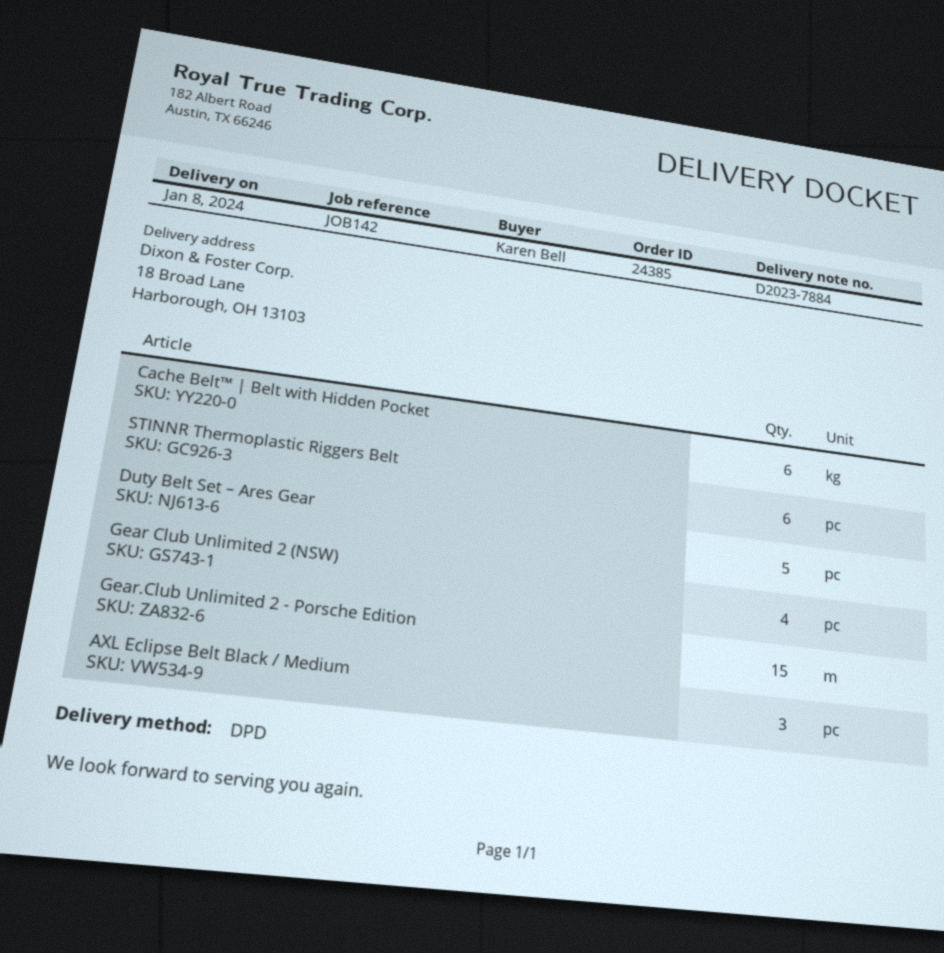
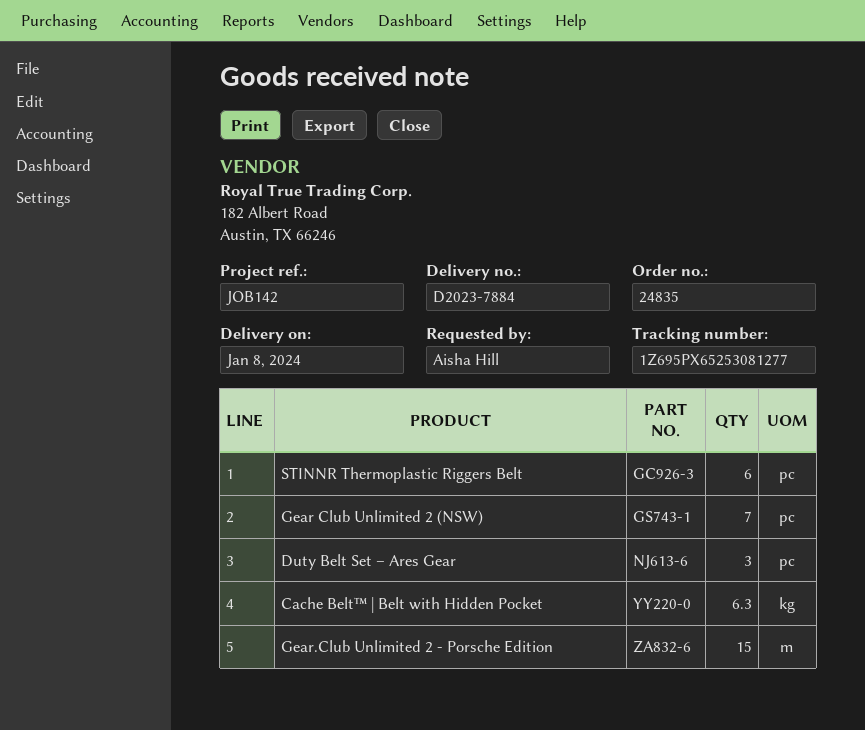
order number: 24385 -> 24835
ordered by: Karen Bell -> Aisha Hill
Cache Belt™ | Belt with Hidden Pocket: 6 -> 6.3
Duty Belt Set – Ares Gear: 5 -> 3
Gear Club Unlimited 2 (NSW): 4 -> 7
AXL Eclipse Belt Black / Medium: 3 -> none

